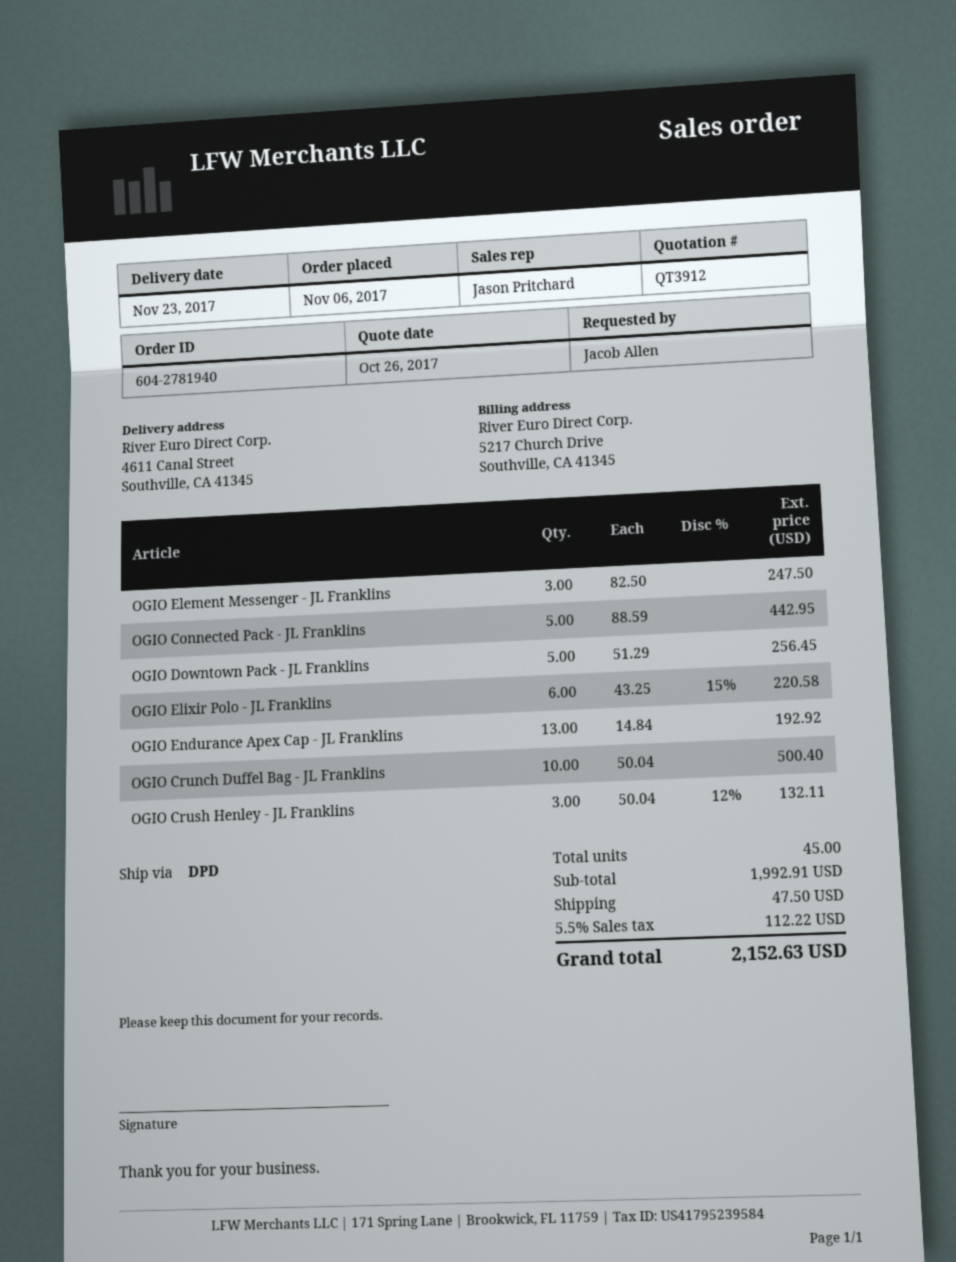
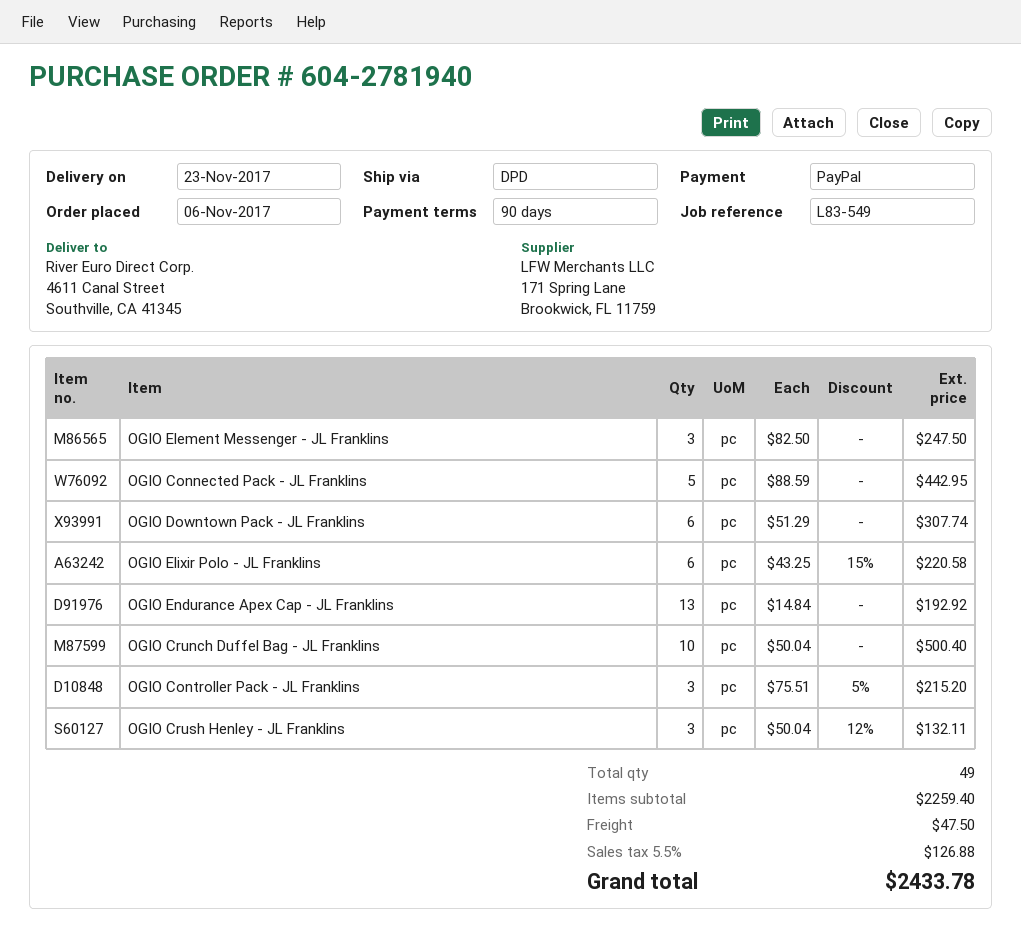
OGIO Downtown Pack - JL Franklins: 5 x 51.29 = 256.45 -> 6 x 51.29 = 307.74
OGIO Controller Pack - JL Franklins: none -> 3 x 75.51 - 5% = 215.20
total quantity: 45 -> 49
subtotal: 1992.91 -> 2259.40
tax: 5.5% = 112.22 -> 5.5% = 126.88
total: 2152.63 -> 2433.78

